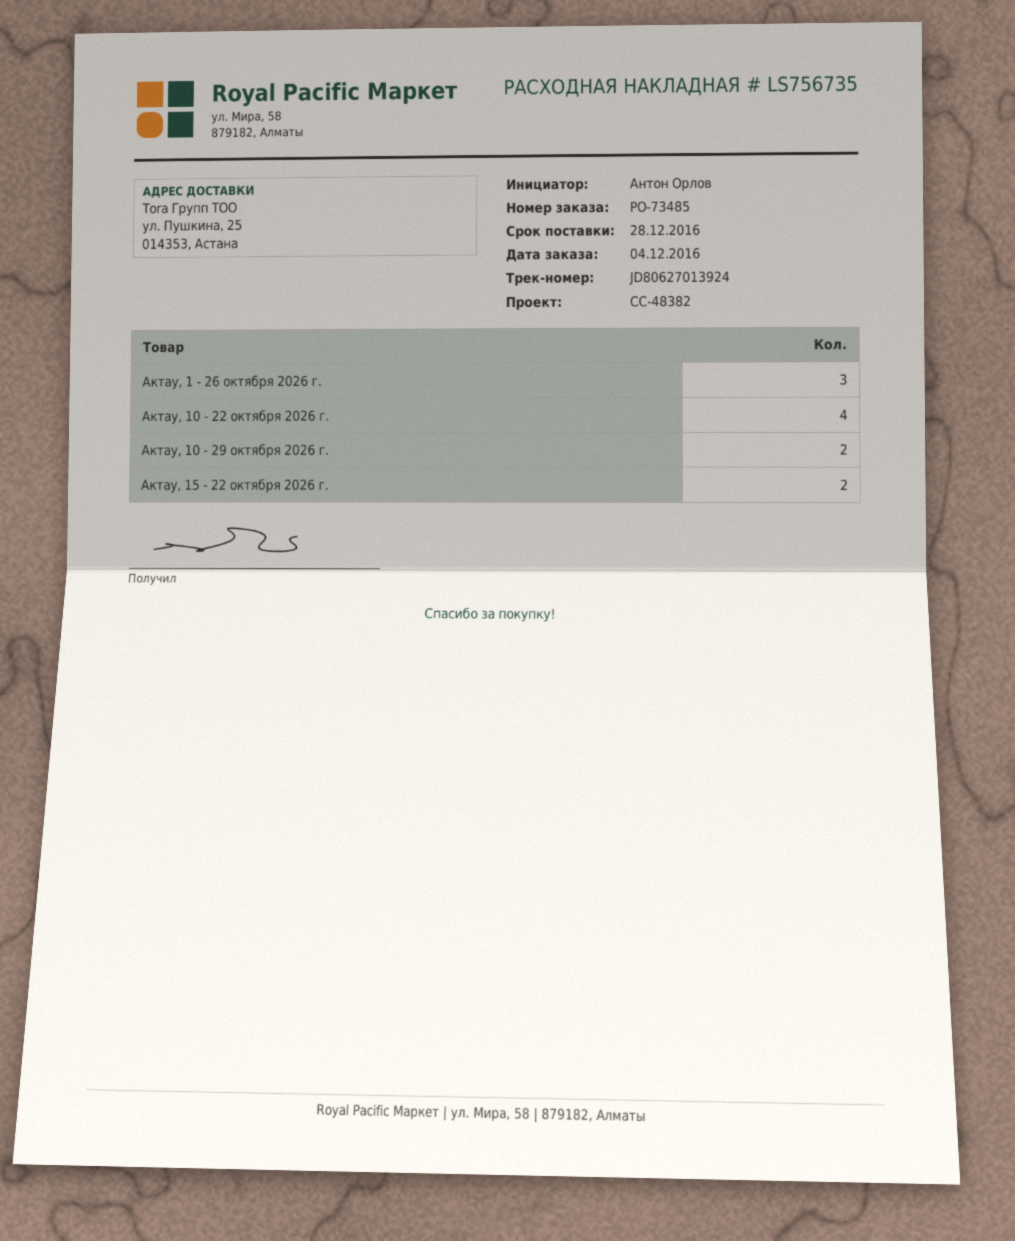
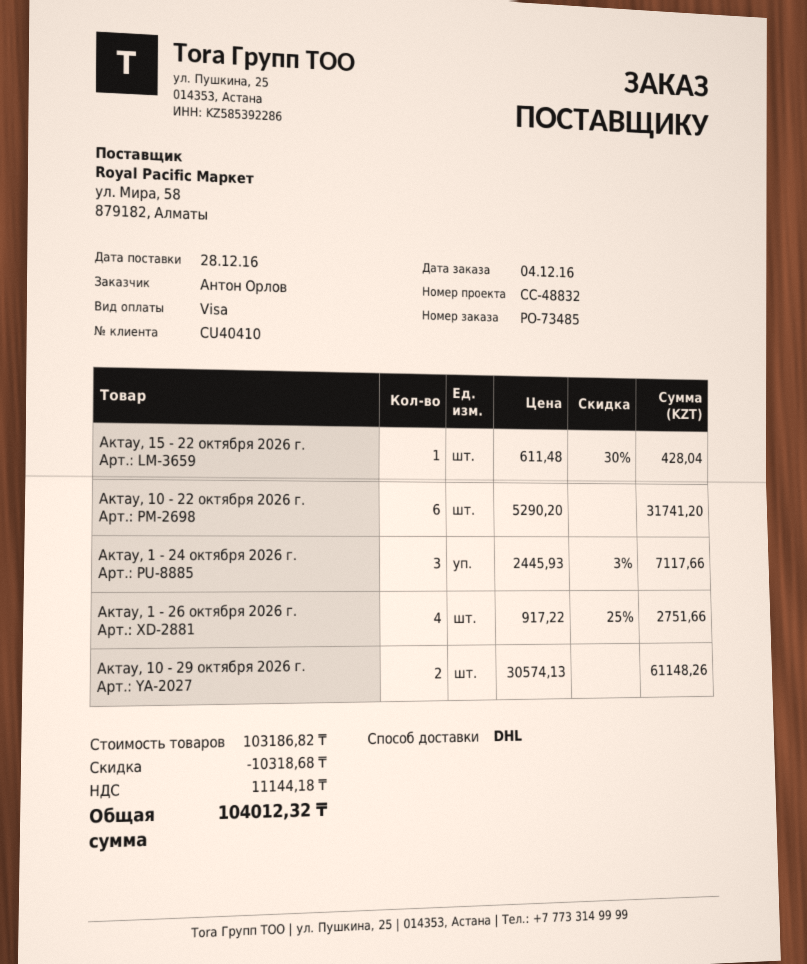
reference: CC-48382 -> CC-48832
Актау, 1 - 26 октября 2026 г.: 3 -> 4
Актау, 10 - 22 октября 2026 г.: 4 -> 6
Актау, 15 - 22 октября 2026 г.: 2 -> 1
Актау, 1 - 24 октября 2026 г.: none -> 3

